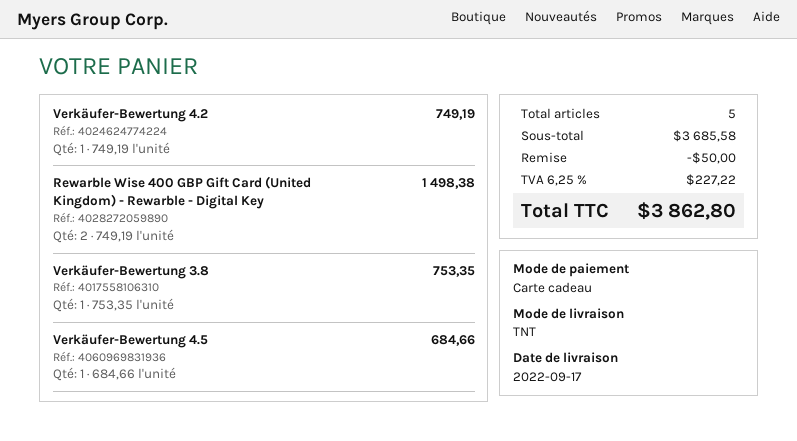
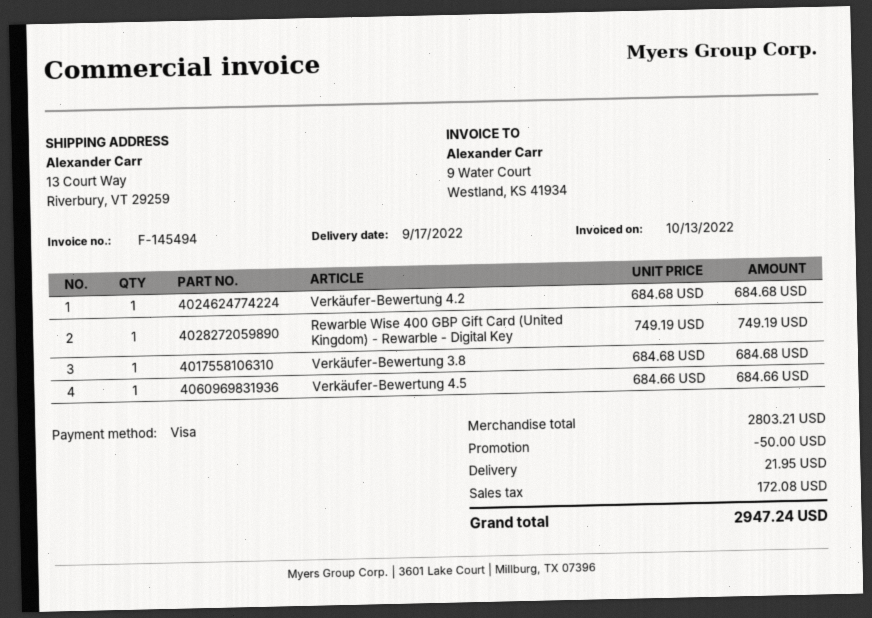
payment method: gift card -> Visa
Verkäufer-Bewertung 4.2: 1 x 749.19 = 749.19 -> 1 x 684.68 = 684.68
Rewarble Wise 400 GBP Gift Card (United Kingdom) - Rewarble - Digital Key: 2 x 749.19 = 1498.38 -> 1 x 749.19 = 749.19
Verkäufer-Bewertung 3.8: 1 x 753.35 = 753.35 -> 1 x 684.68 = 684.68
subtotal: 3685.58 -> 2803.21
shipping: none -> 21.95
tax: 227.22 -> 172.08
total: 3862.80 -> 2947.24

